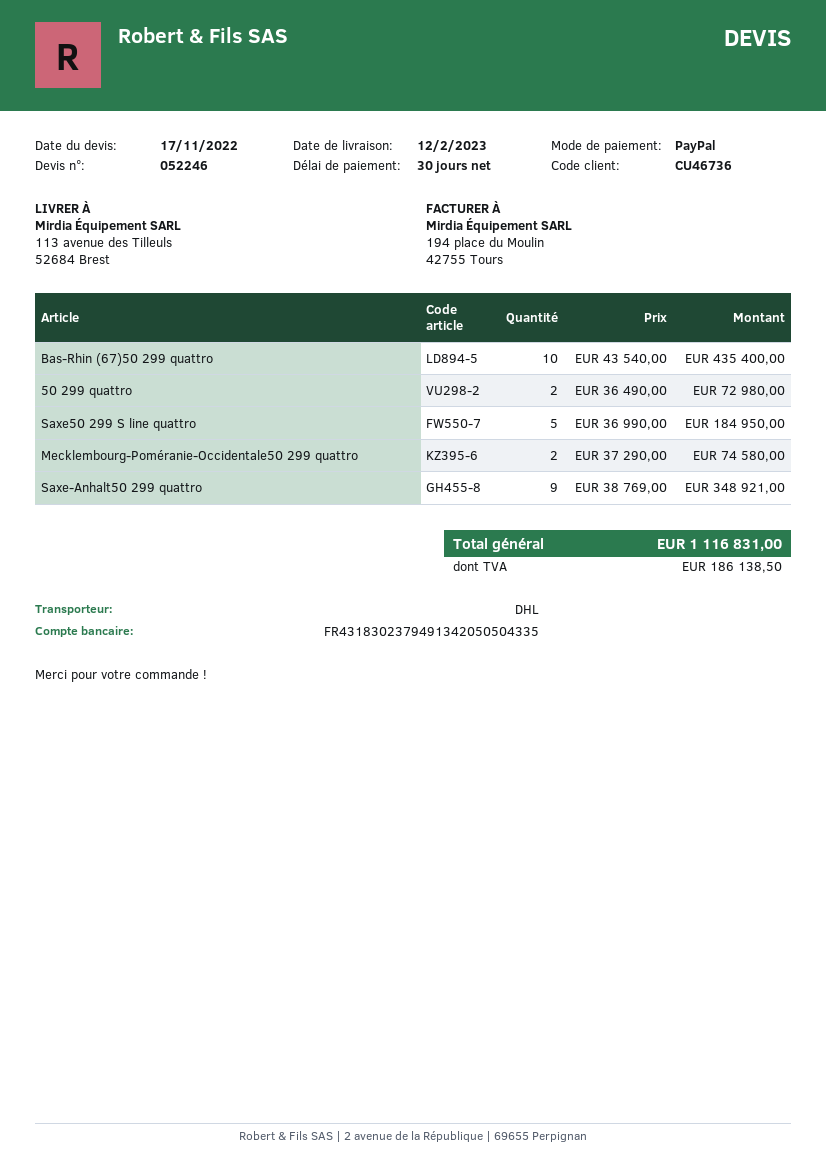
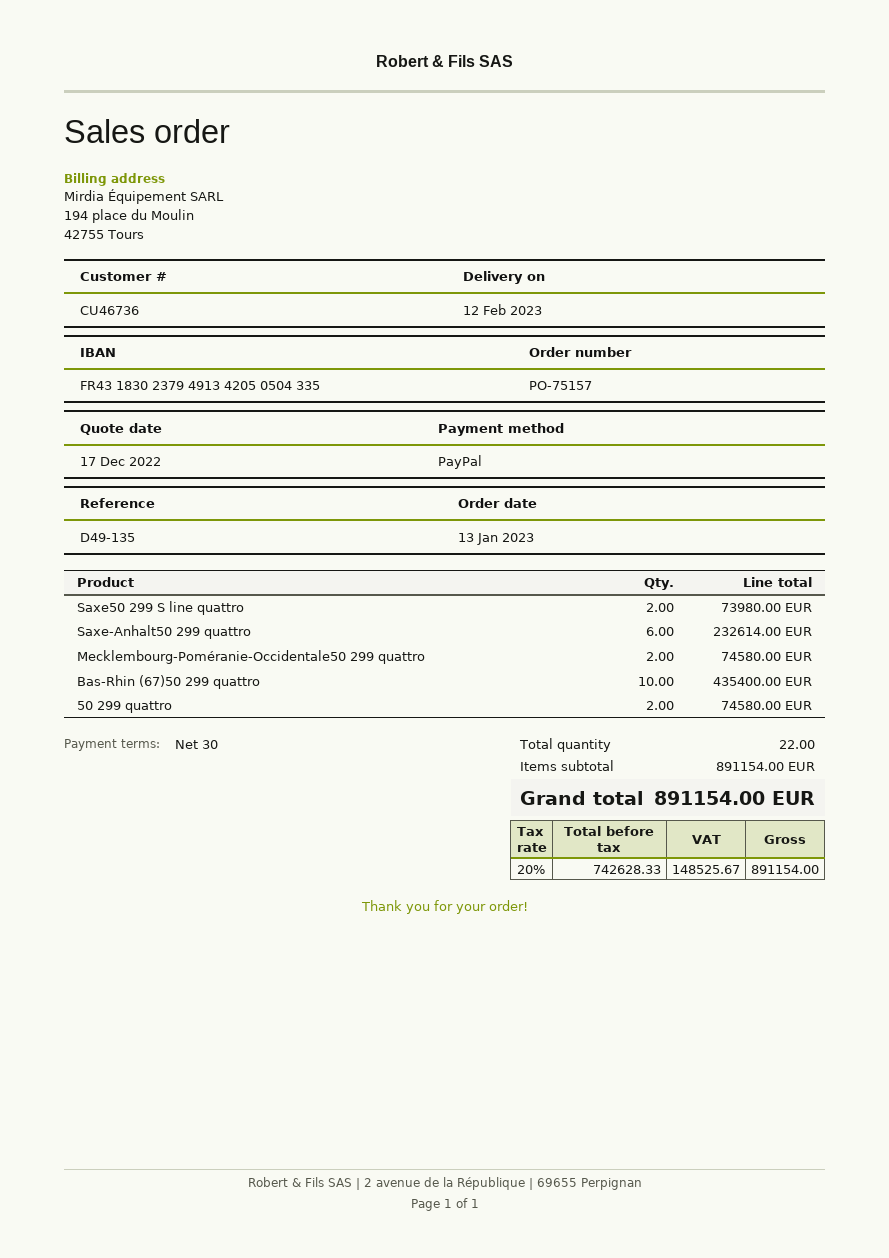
quote date: 2022-11-17 -> 2022-12-17
50 299 quattro: 2 for 72980.00 -> 2 for 74580.00
Saxe50 299 S line quattro: 5 for 184950.00 -> 2 for 73980.00
Saxe-Anhalt50 299 quattro: 9 for 348921.00 -> 6 for 232614.00
tax: 186138.50 -> 148525.67
total: 1116831.00 -> 891154.00

